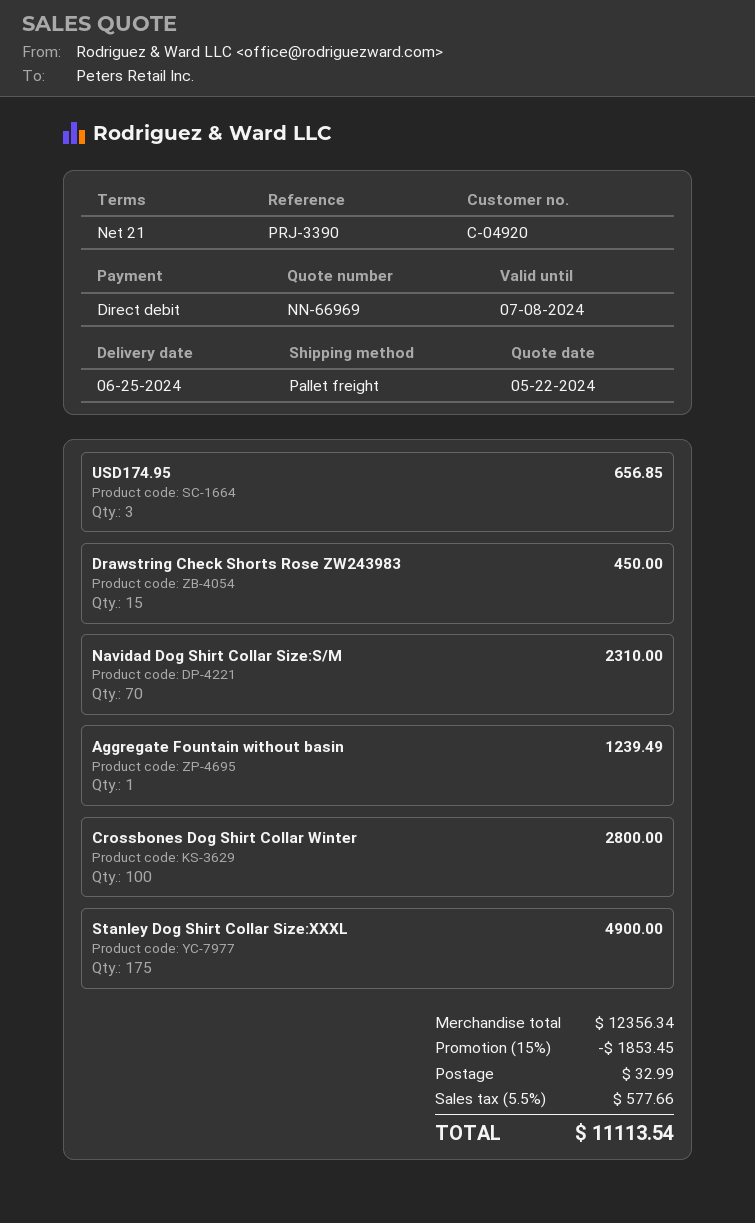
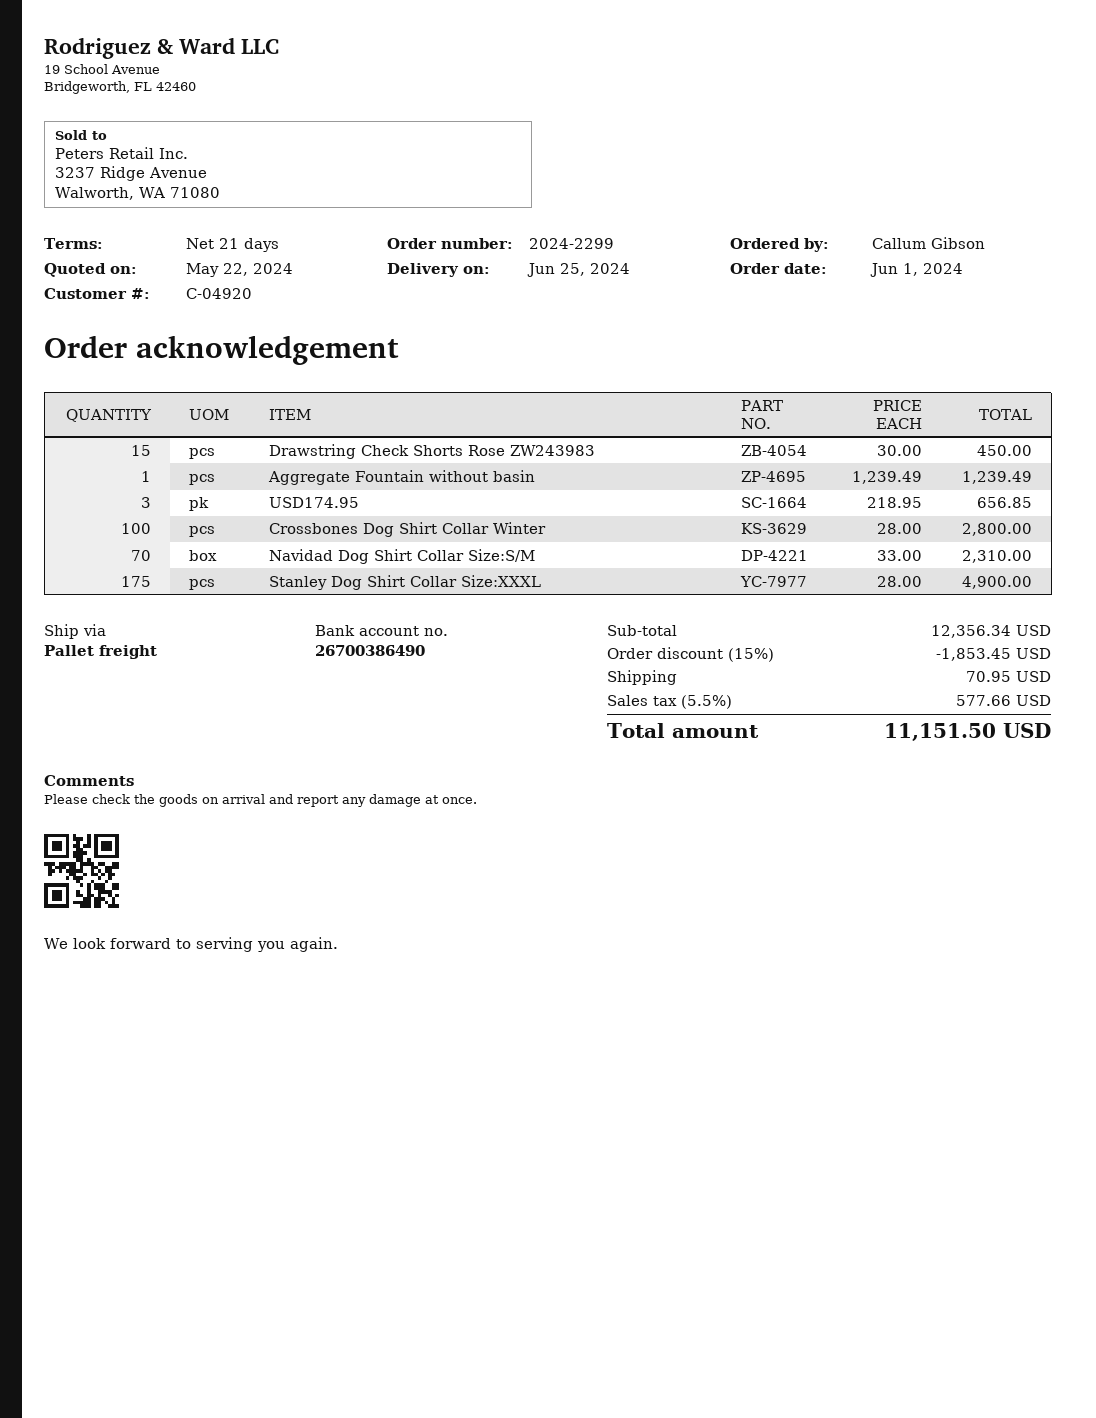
shipping: 32.99 -> 70.95
total: 11113.54 -> 11151.50

